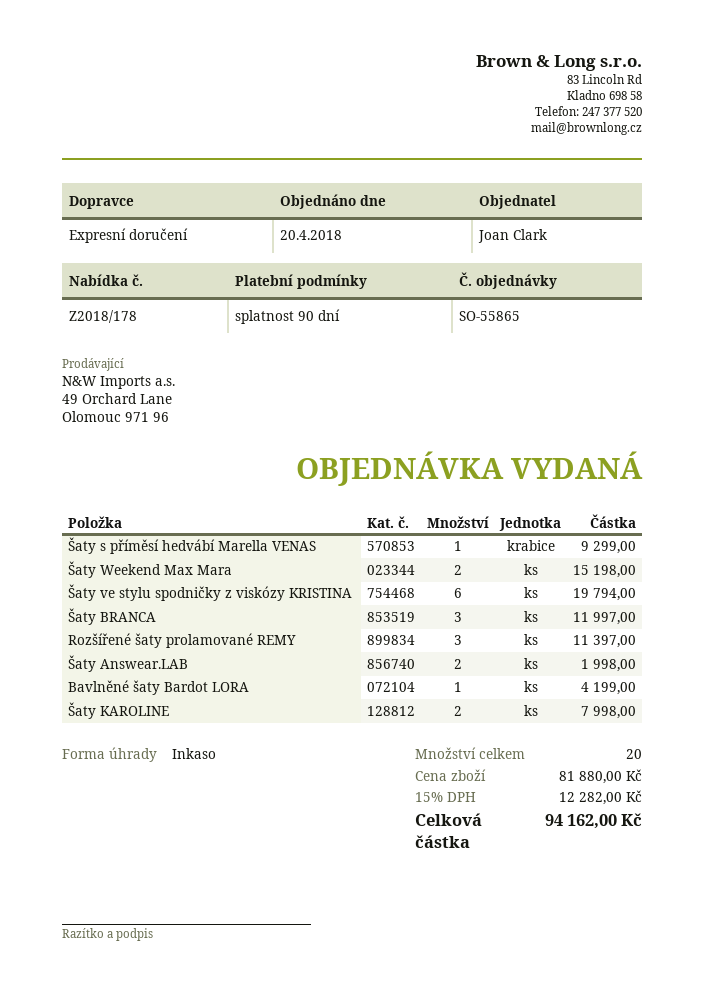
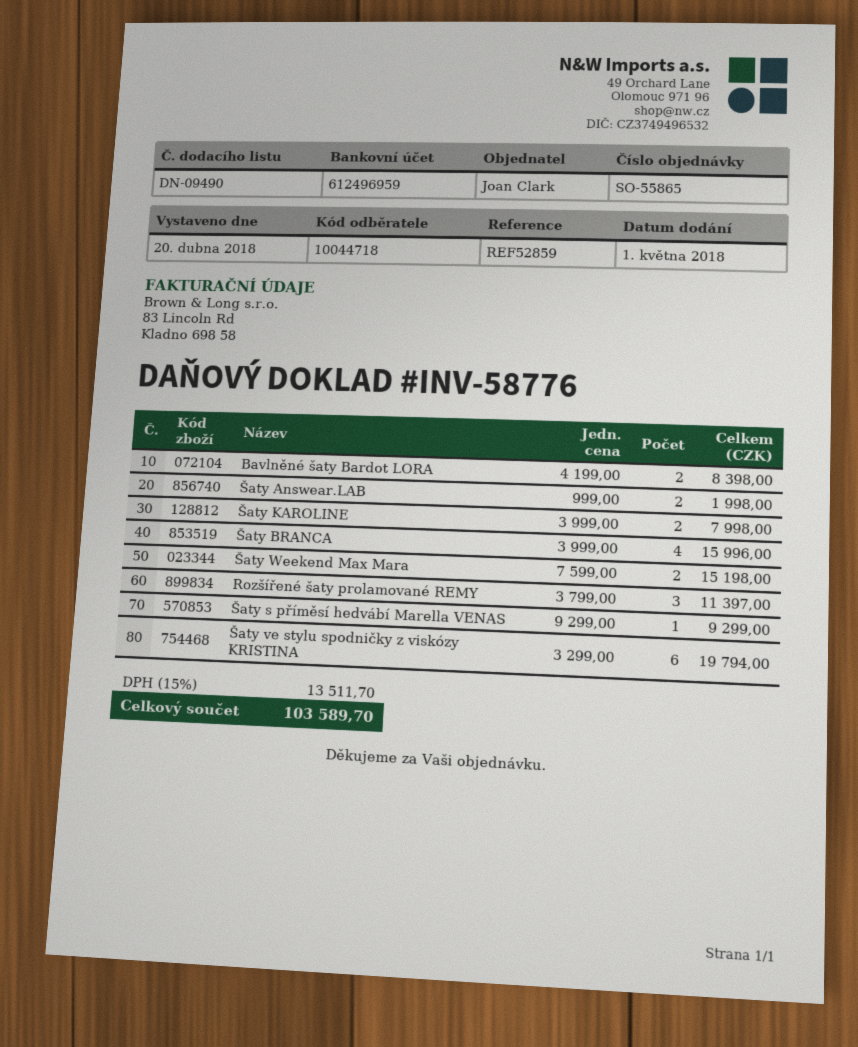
Šaty BRANCA: 3 for 11997.00 -> 4 for 15996.00
Bavlněné šaty Bardot LORA: 1 for 4199.00 -> 2 for 8398.00
tax: 15% = 12282.00 -> 15% = 13511.70
total: 94162.00 -> 103589.70

